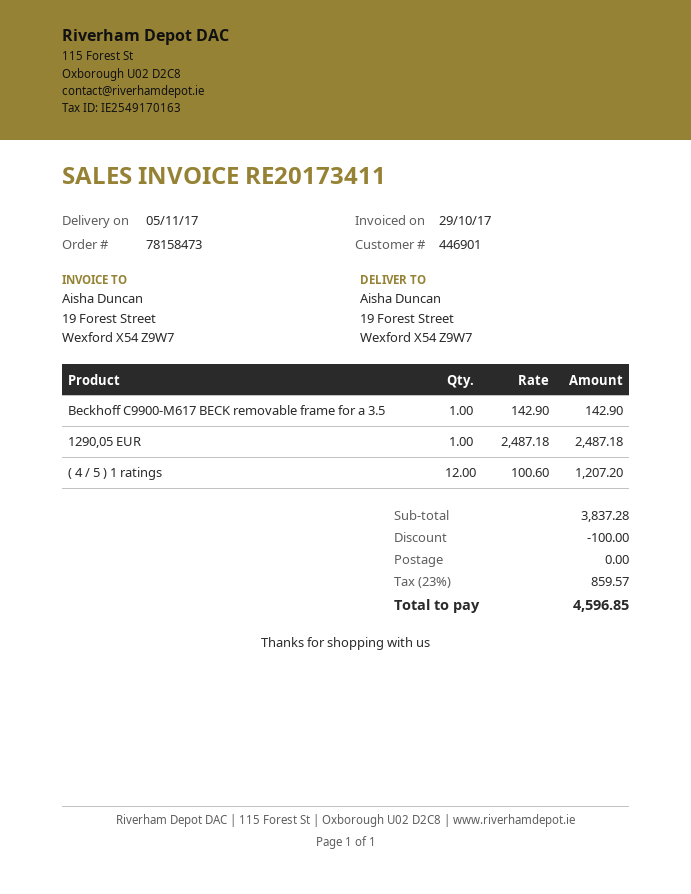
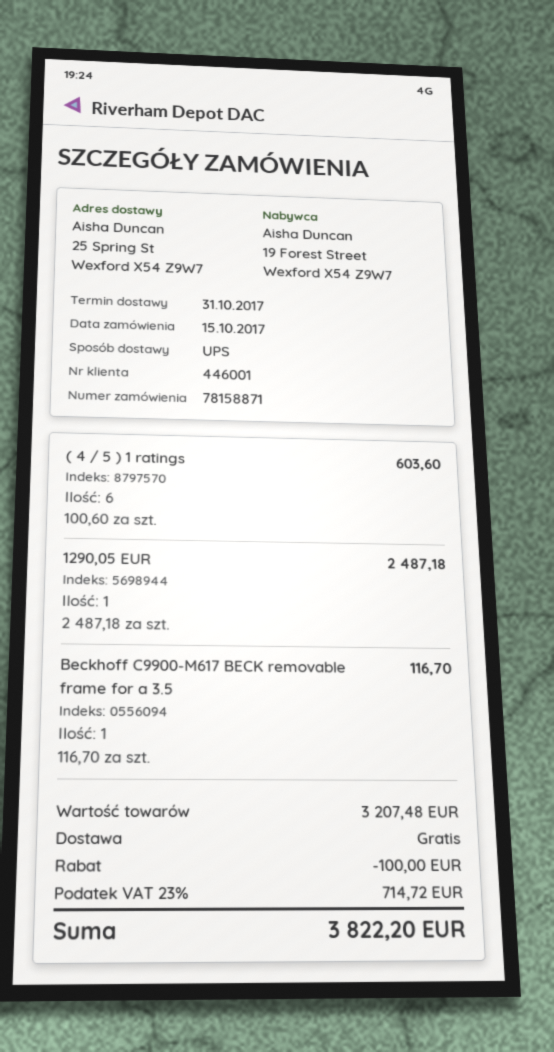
order number: 78158473 -> 78158871
delivery date: 2017-11-05 -> 2017-10-31
customer number: 446901 -> 446001
ship to: 19 Forest Street, Wexford X54 Z9W7 -> 25 Spring St, Wexford X54 Z9W7
Beckhoff C9900-M617 BECK removable frame for a 3.5: 1 x 142.90 = 142.90 -> 1 x 116.70 = 116.70
( 4 / 5 ) 1 ratings: 12 x 100.60 = 1207.20 -> 6 x 100.60 = 603.60
subtotal: 3837.28 -> 3207.48
tax: 23% = 859.57 -> 23% = 714.72
total: 4596.85 -> 3822.20

